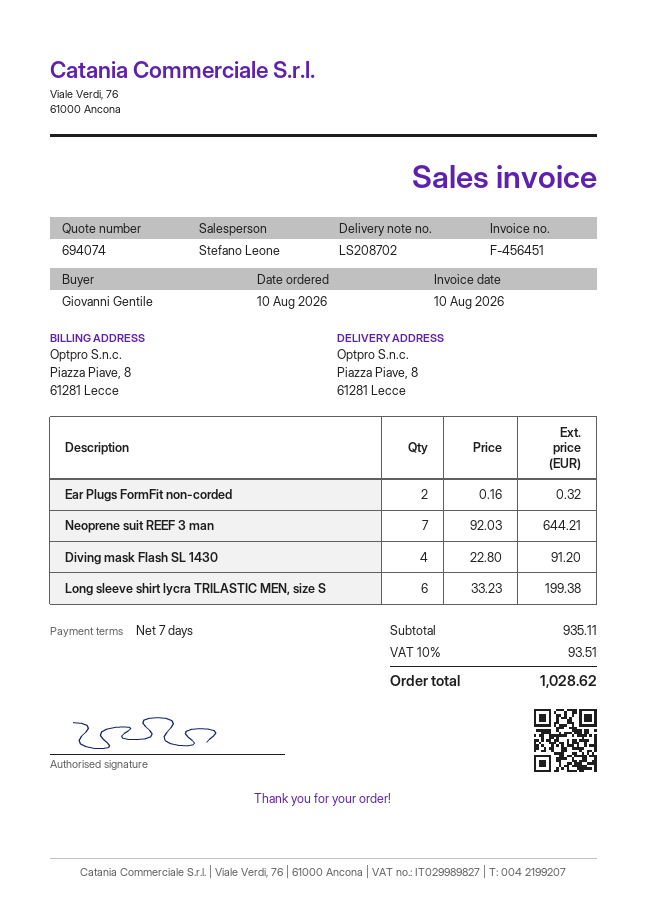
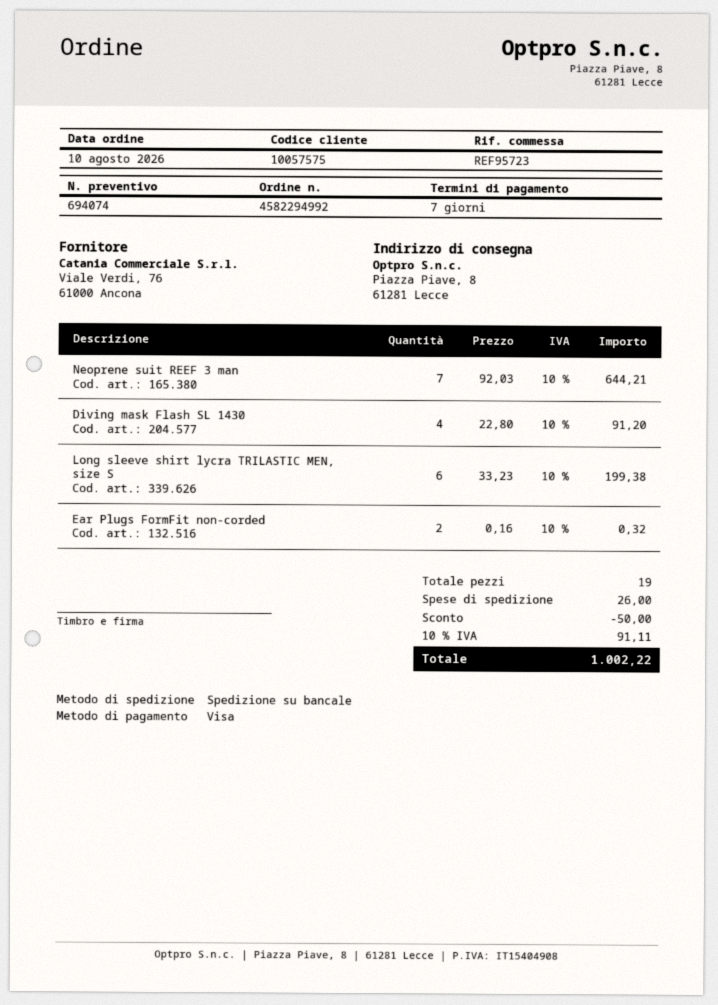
discount: none -> 50.00
shipping: none -> 26.00
tax: 10% = 93.51 -> 10% = 91.11
total: 1028.62 -> 1002.22

